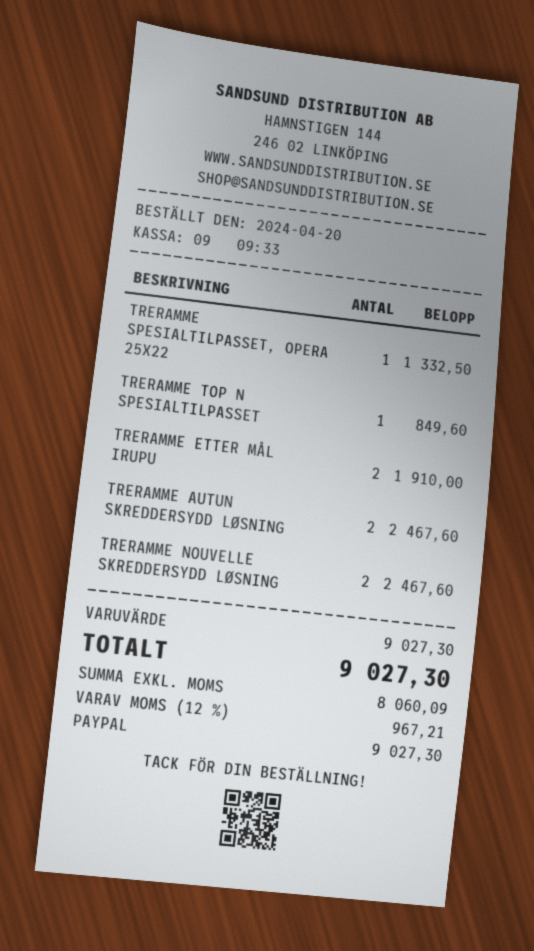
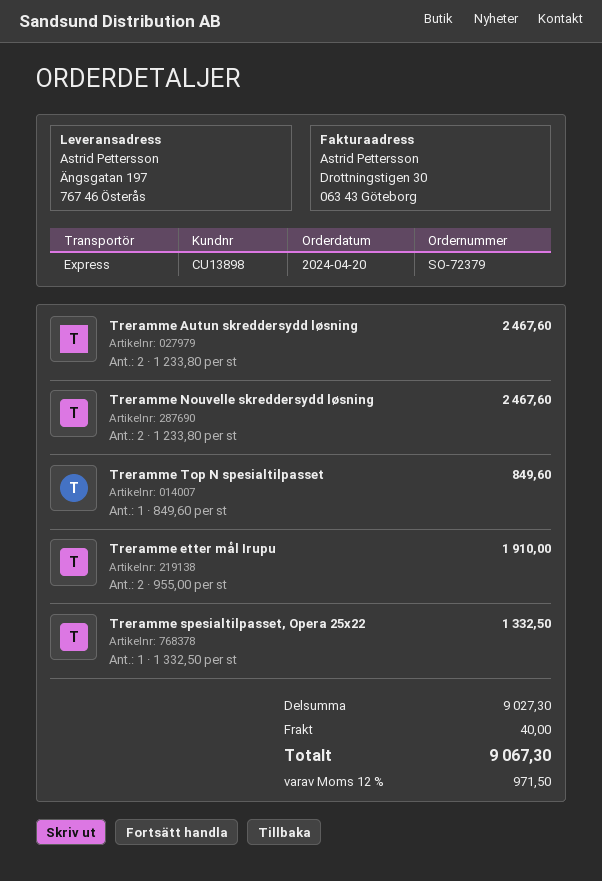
shipping: none -> 40.00
tax: 12% = 967.21 -> 12% = 971.50
total: 9027.30 -> 9067.30

